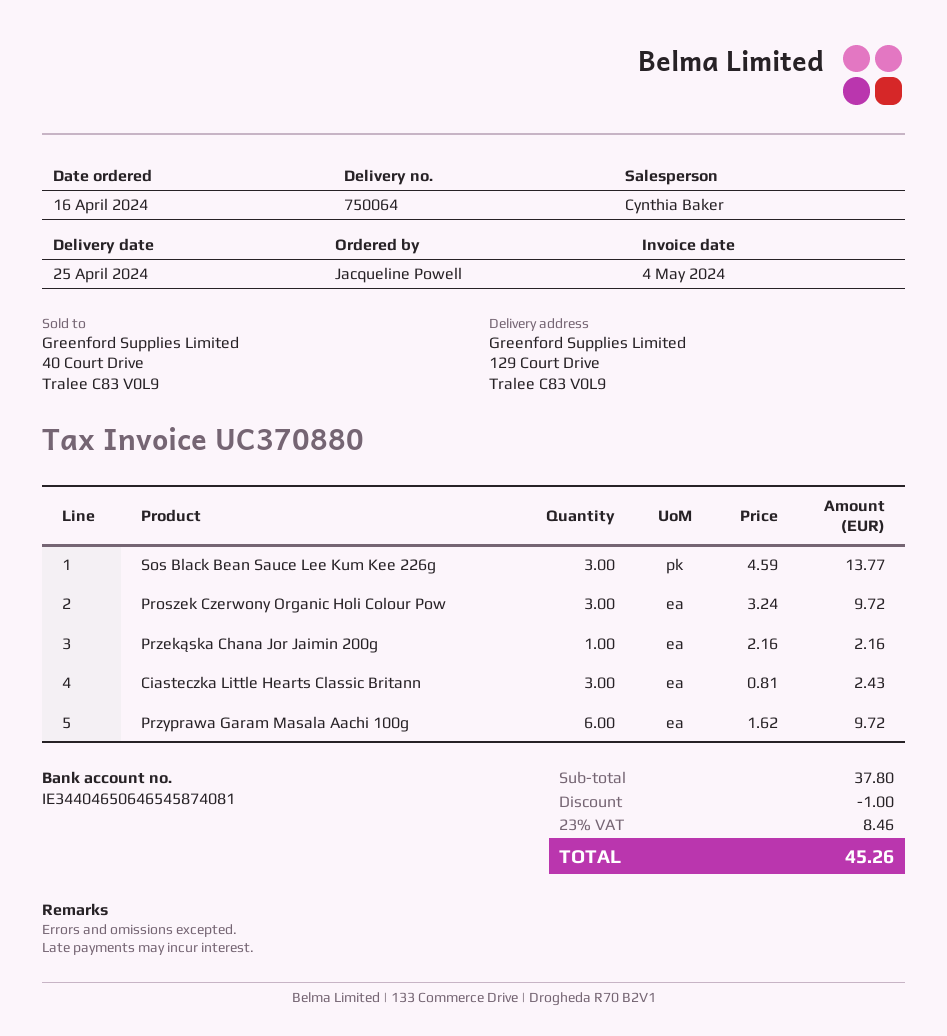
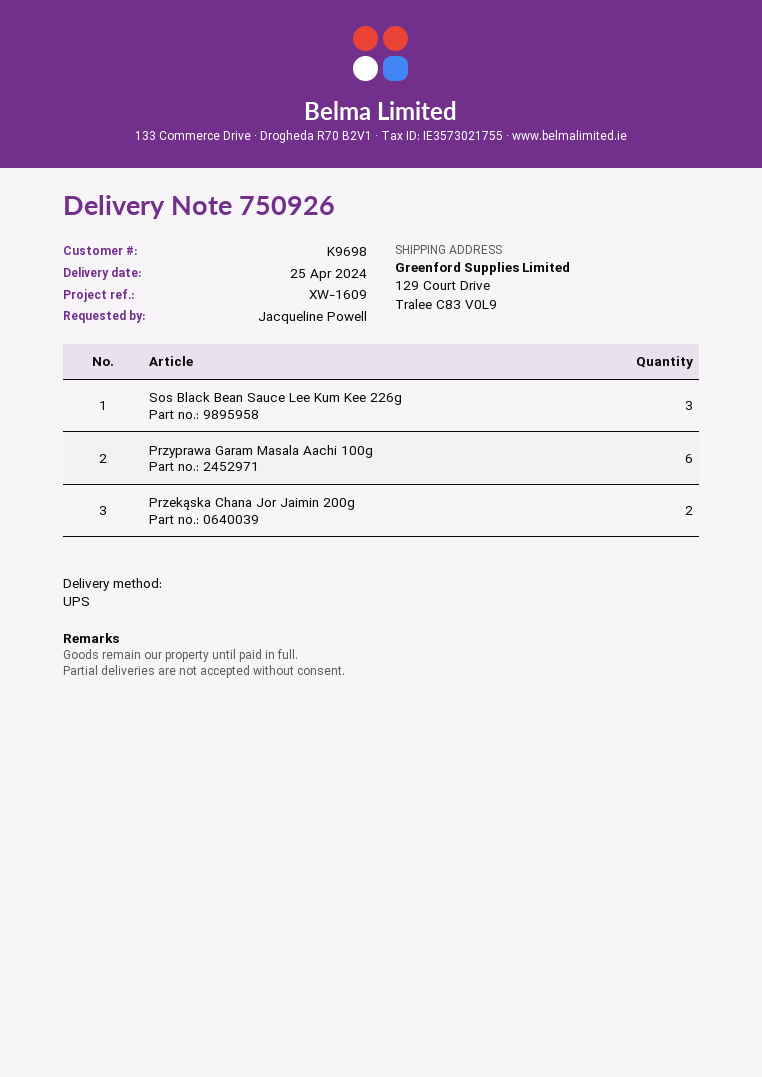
delivery note number: 750064 -> 750926
Proszek Czerwony Organic Holi Colour Pow: 3 -> none
Przekąska Chana Jor Jaimin 200g: 1 -> 2
Ciasteczka Little Hearts Classic Britann: 3 -> none

